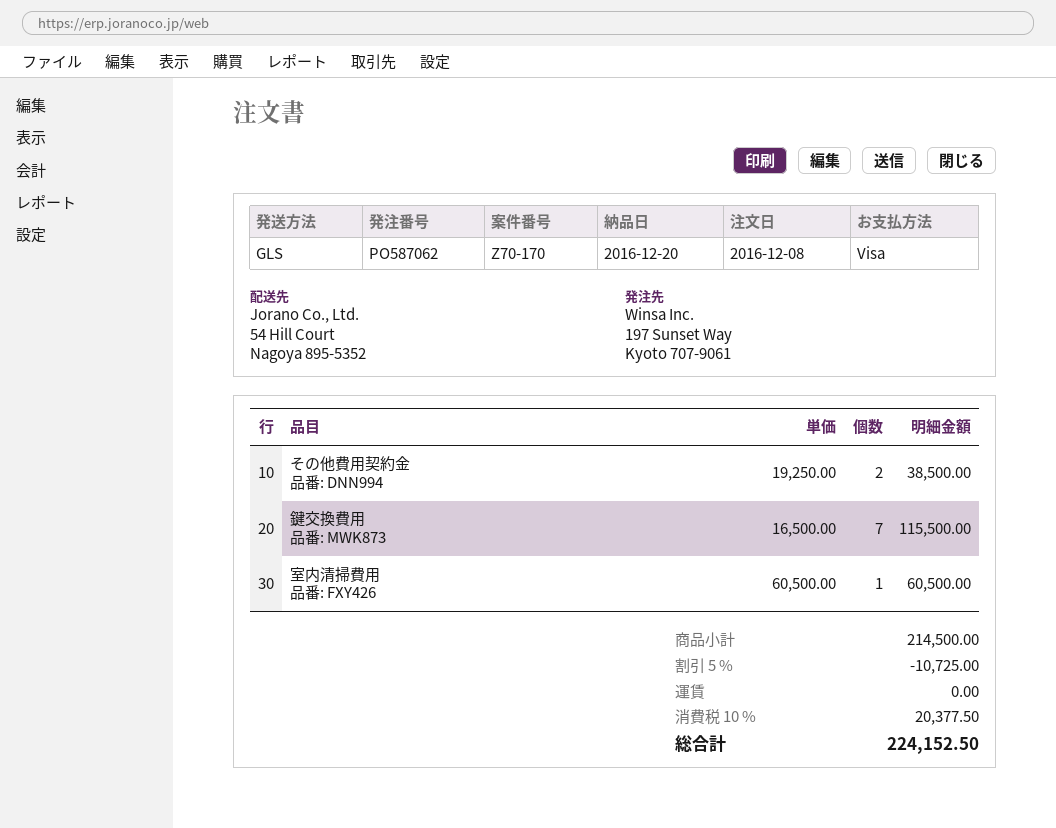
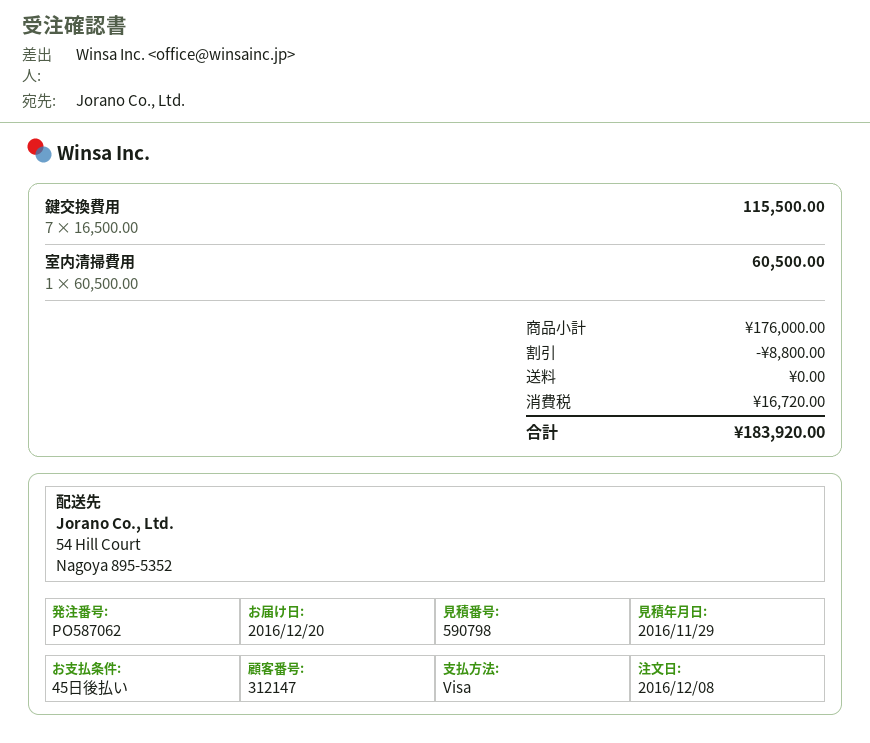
その他費用契約金: 2 x 19250.00 = 38500.00 -> none
subtotal: 214500.00 -> 176000.00
discount: 10725.00 -> 8800.00
tax: 20377.50 -> 16720.00
total: 224152.50 -> 183920.00

